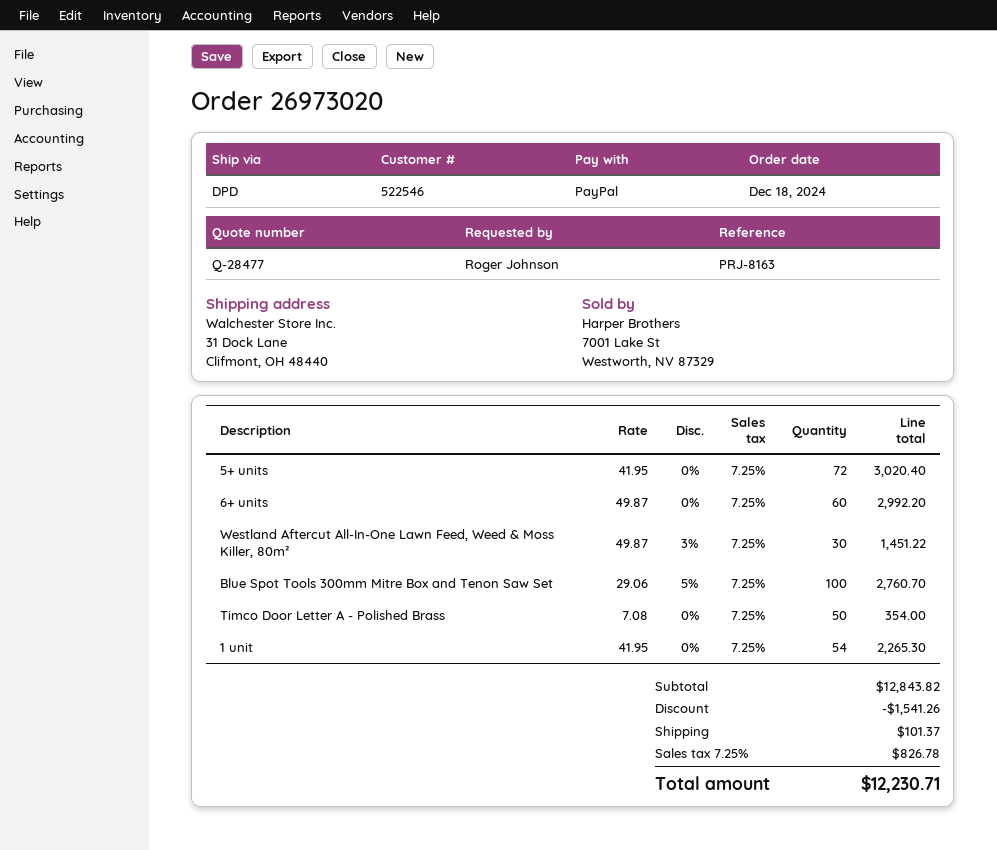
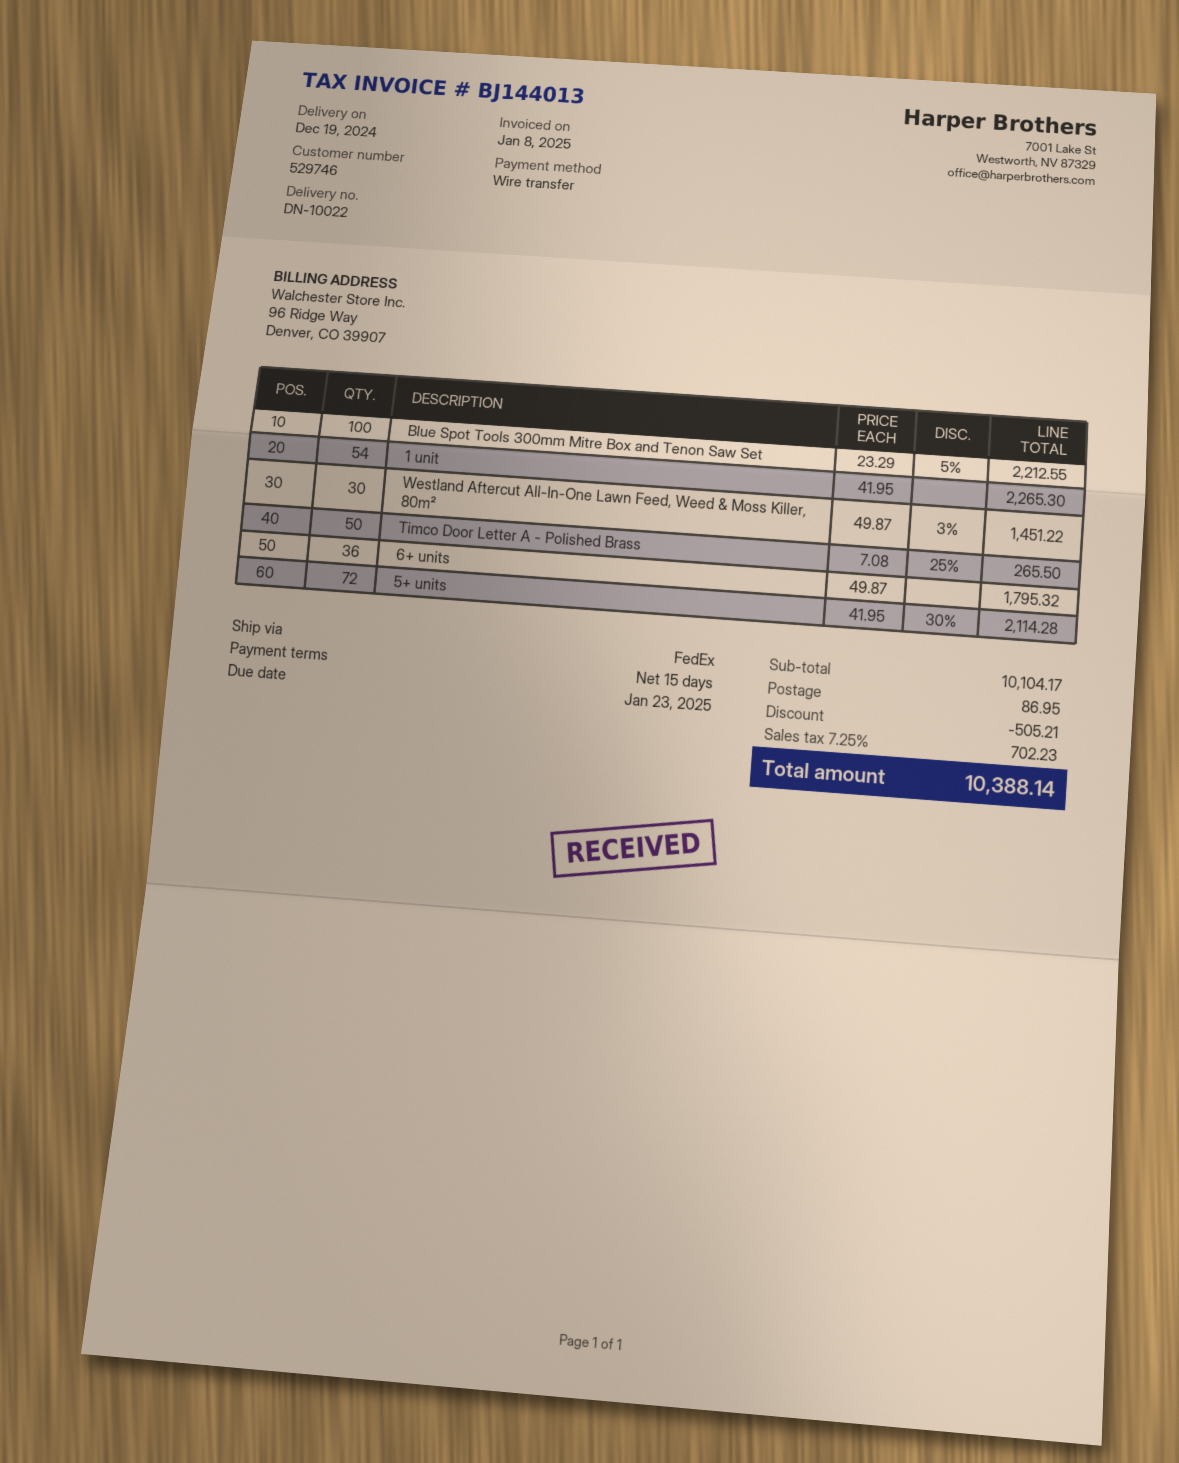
customer number: 522546 -> 529746
payment method: PayPal -> bank transfer
shipping method: DPD -> FedEx
5+ units: 72 x 41.95 = 3020.40 -> 72 x 41.95 - 30% = 2114.28
6+ units: 60 x 49.87 = 2992.20 -> 36 x 49.87 = 1795.32
Blue Spot Tools 300mm Mitre Box and Tenon Saw Set: 100 x 29.06 - 5% = 2760.70 -> 100 x 23.29 - 5% = 2212.55
Timco Door Letter A - Polished Brass: 50 x 7.08 = 354.00 -> 50 x 7.08 - 25% = 265.50
subtotal: 12843.82 -> 10104.17
discount: 1541.26 -> 505.21
shipping: 101.37 -> 86.95
tax: 7.25% = 826.78 -> 7.25% = 702.23
total: 12230.71 -> 10388.14

